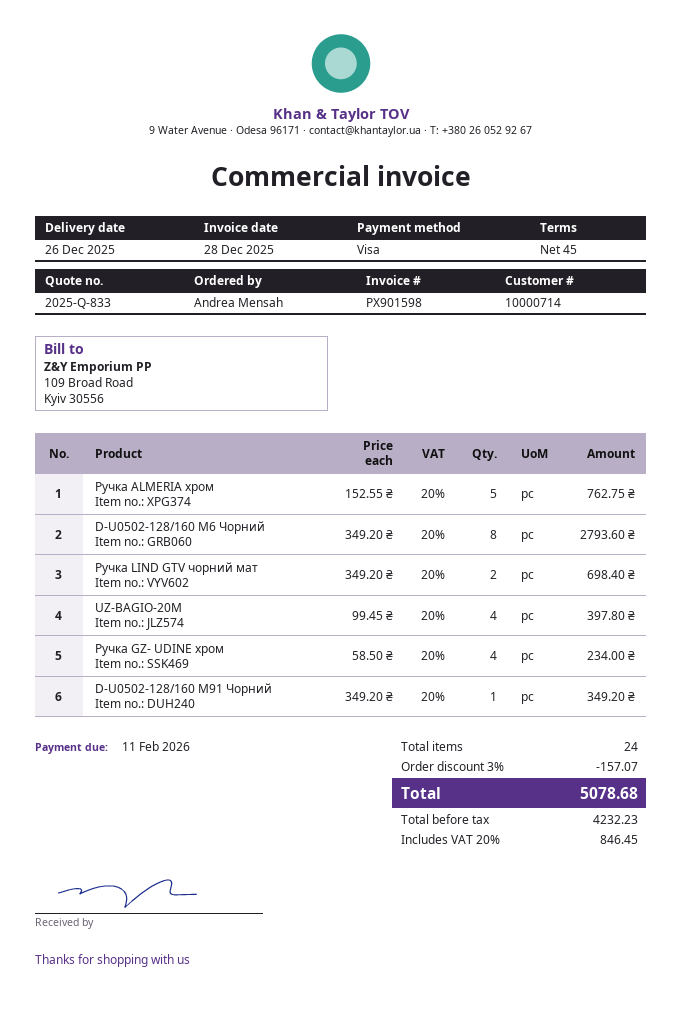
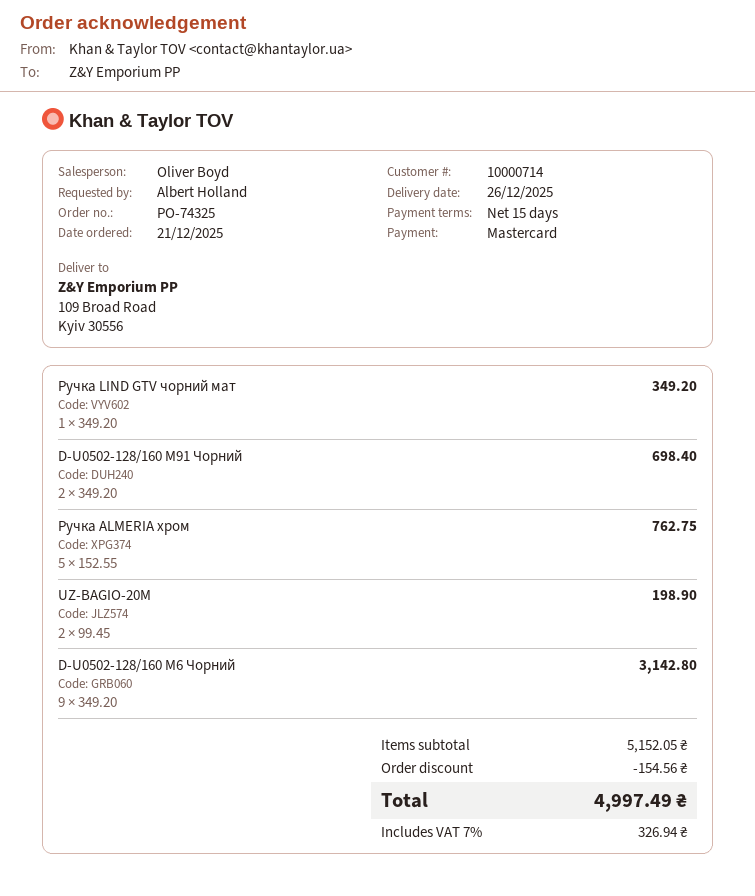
payment terms: 45 days -> 15 days
ordered by: Andrea Mensah -> Albert Holland
payment method: Visa -> Mastercard
D-U0502-128/160 M6 Чорний: 8 x 349.20 = 2793.60 -> 9 x 349.20 = 3142.80
Ручка LIND GTV чорний мат: 2 x 349.20 = 698.40 -> 1 x 349.20 = 349.20
UZ-BAGIO-20M: 4 x 99.45 = 397.80 -> 2 x 99.45 = 198.90
Ручка GZ- UDINE хром: 4 x 58.50 = 234.00 -> none
D-U0502-128/160 M91 Чорний: 1 x 349.20 = 349.20 -> 2 x 349.20 = 698.40
discount: 157.07 -> 154.56
tax: 20% = 846.45 -> 7% = 326.94
total: 5078.68 -> 4997.49

